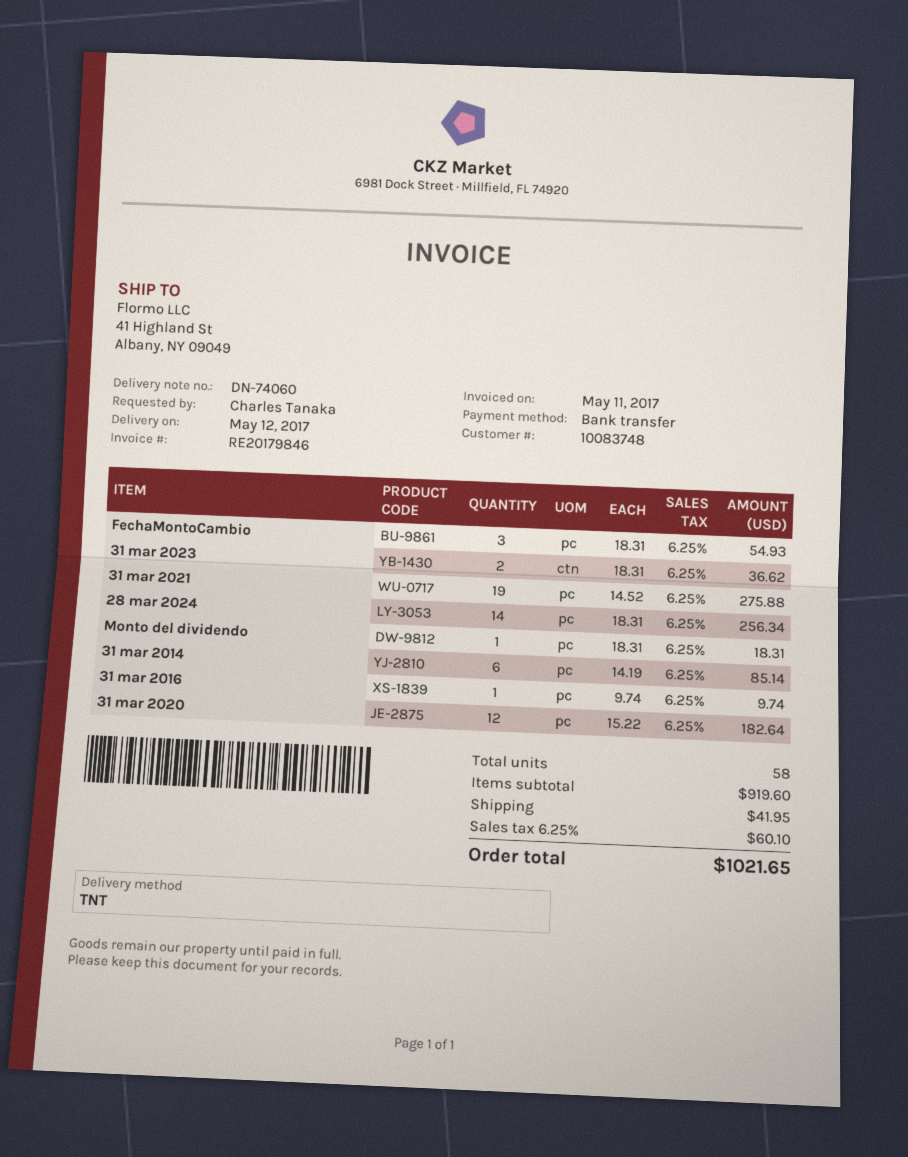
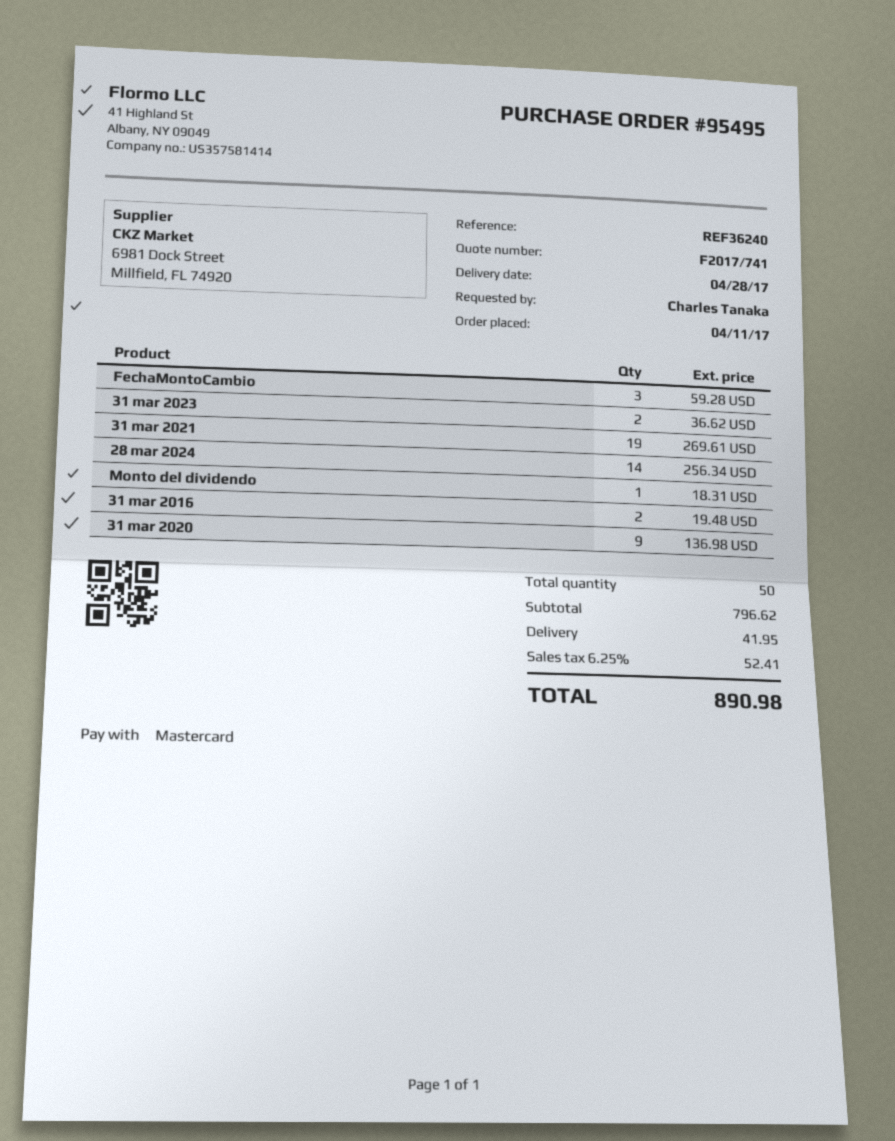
delivery date: 2017-05-12 -> 2017-04-28
payment method: bank transfer -> Mastercard
FechaMontoCambio: 3 for 54.93 -> 3 for 59.28
31 mar 2021: 19 for 275.88 -> 19 for 269.61
31 mar 2014: 6 for 85.14 -> none
31 mar 2016: 1 for 9.74 -> 2 for 19.48
31 mar 2020: 12 for 182.64 -> 9 for 136.98
total quantity: 58 -> 50
subtotal: 919.60 -> 796.62
tax: 6.25% = 60.10 -> 6.25% = 52.41
total: 1021.65 -> 890.98

